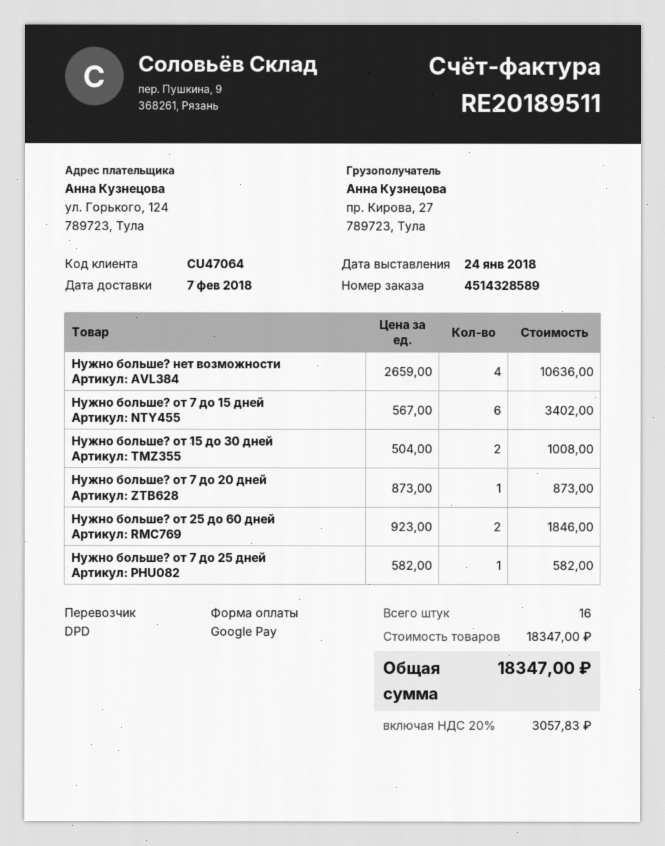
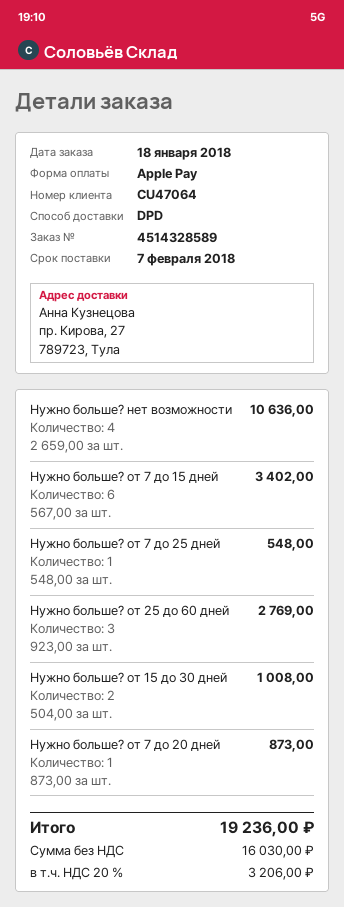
payment method: Google Pay -> Apple Pay
Нужно больше? от 25 до 60 дней: 2 x 923.00 = 1846.00 -> 3 x 923.00 = 2769.00
Нужно больше? от 7 до 25 дней: 1 x 582.00 = 582.00 -> 1 x 548.00 = 548.00
tax: 20% = 3057.83 -> 20% = 3206.00
total: 18347.00 -> 19236.00

